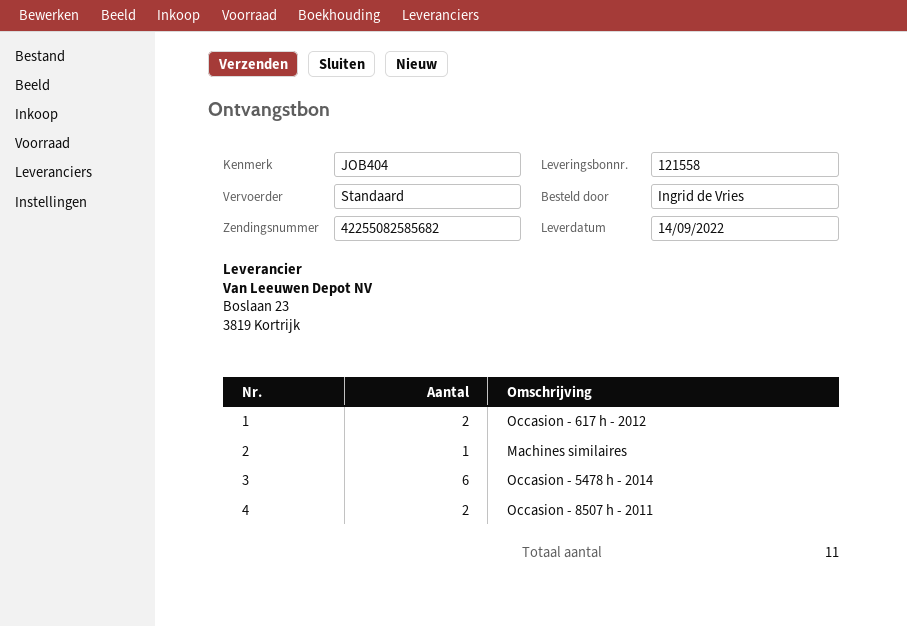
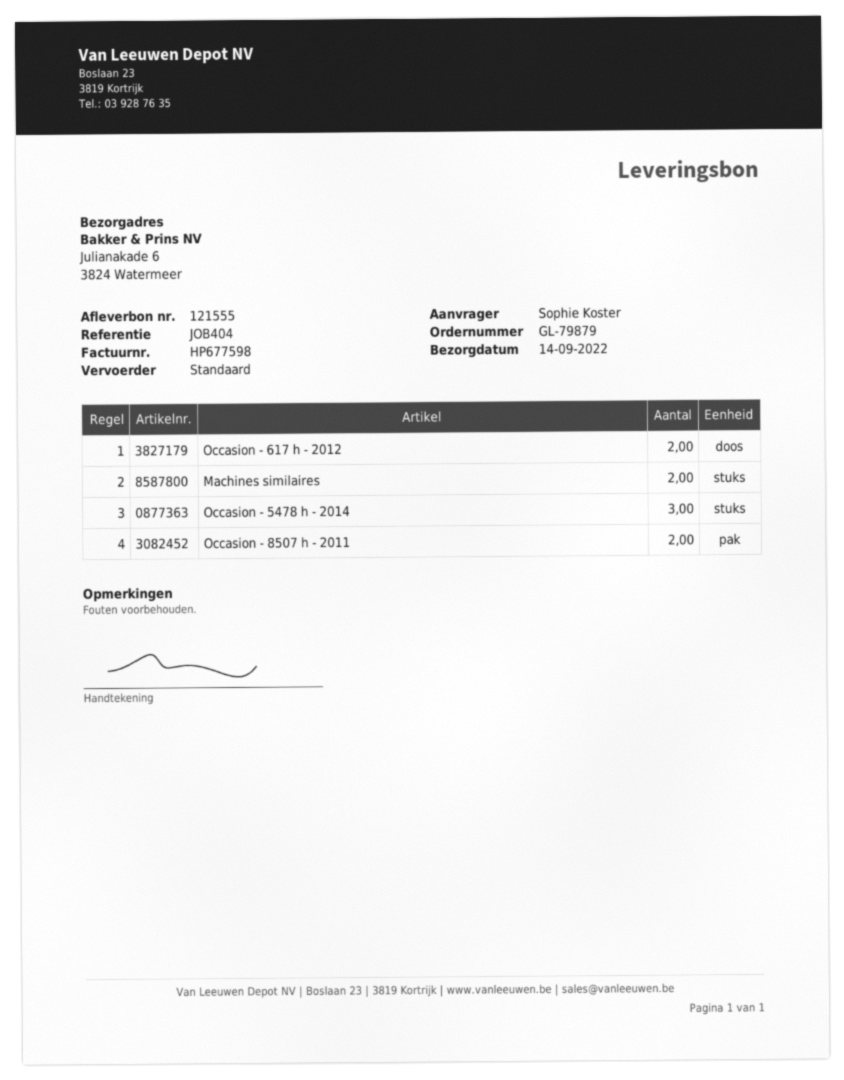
delivery note number: 121558 -> 121555
ordered by: Ingrid de Vries -> Sophie Koster
Machines similaires: 1 -> 2
Occasion - 5478 h - 2014: 6 -> 3

